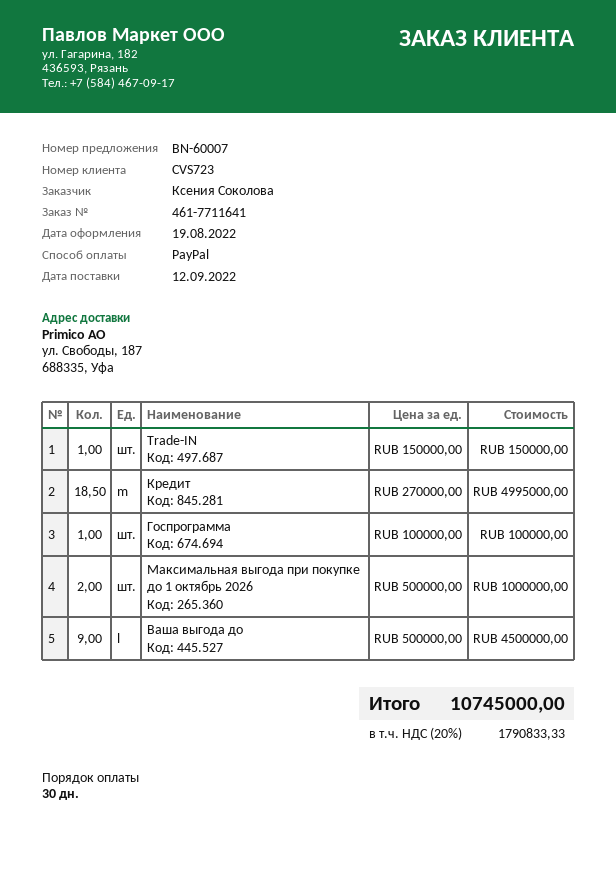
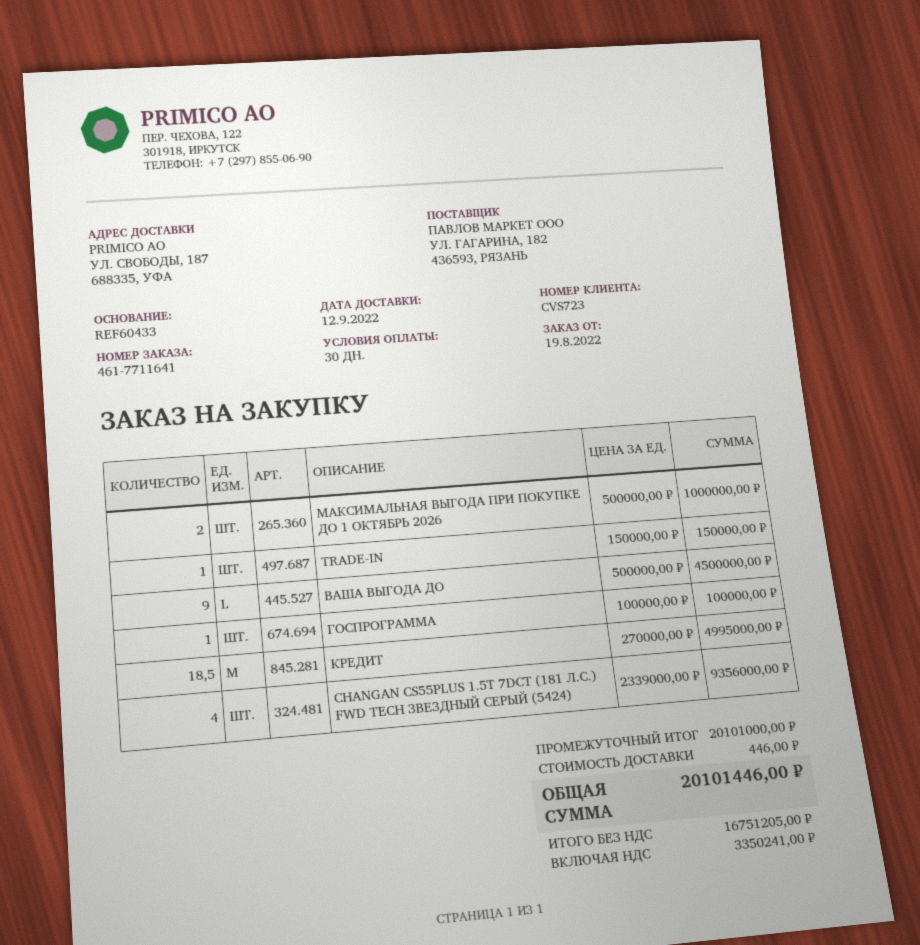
CHANGAN CS55PLUS 1.5T 7DCT (181 Л.С.) FWD TECH ЗВЕЗДНЫЙ СЕРЫЙ (5424): none -> 4 x 2339000.00 = 9356000.00
shipping: none -> 446.00
tax: 1790833.33 -> 3350241.00
total: 10745000.00 -> 20101446.00

